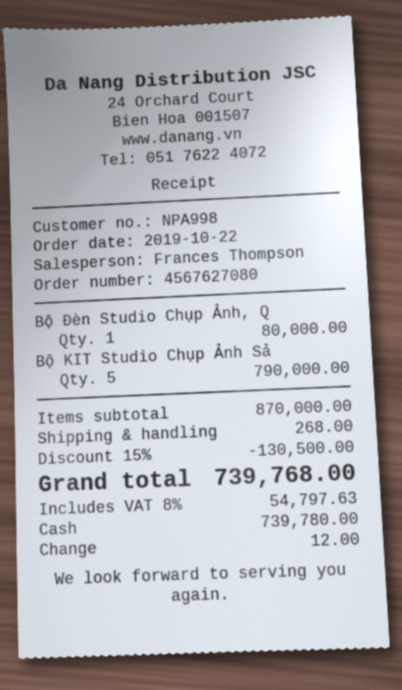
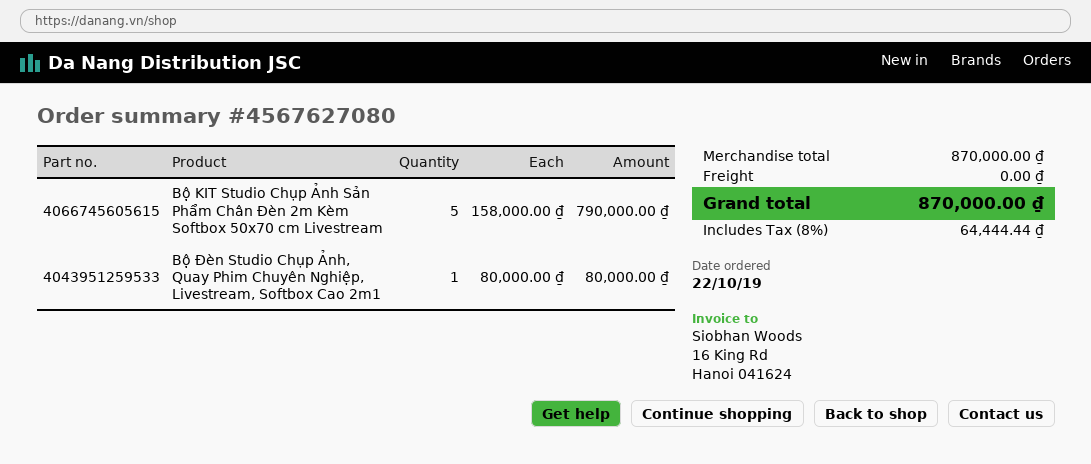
discount: 15% = 130500.00 -> none
shipping: 268.00 -> 0.00
tax: 8% = 54797.63 -> 8% = 64444.44
total: 739768.00 -> 870000.00

